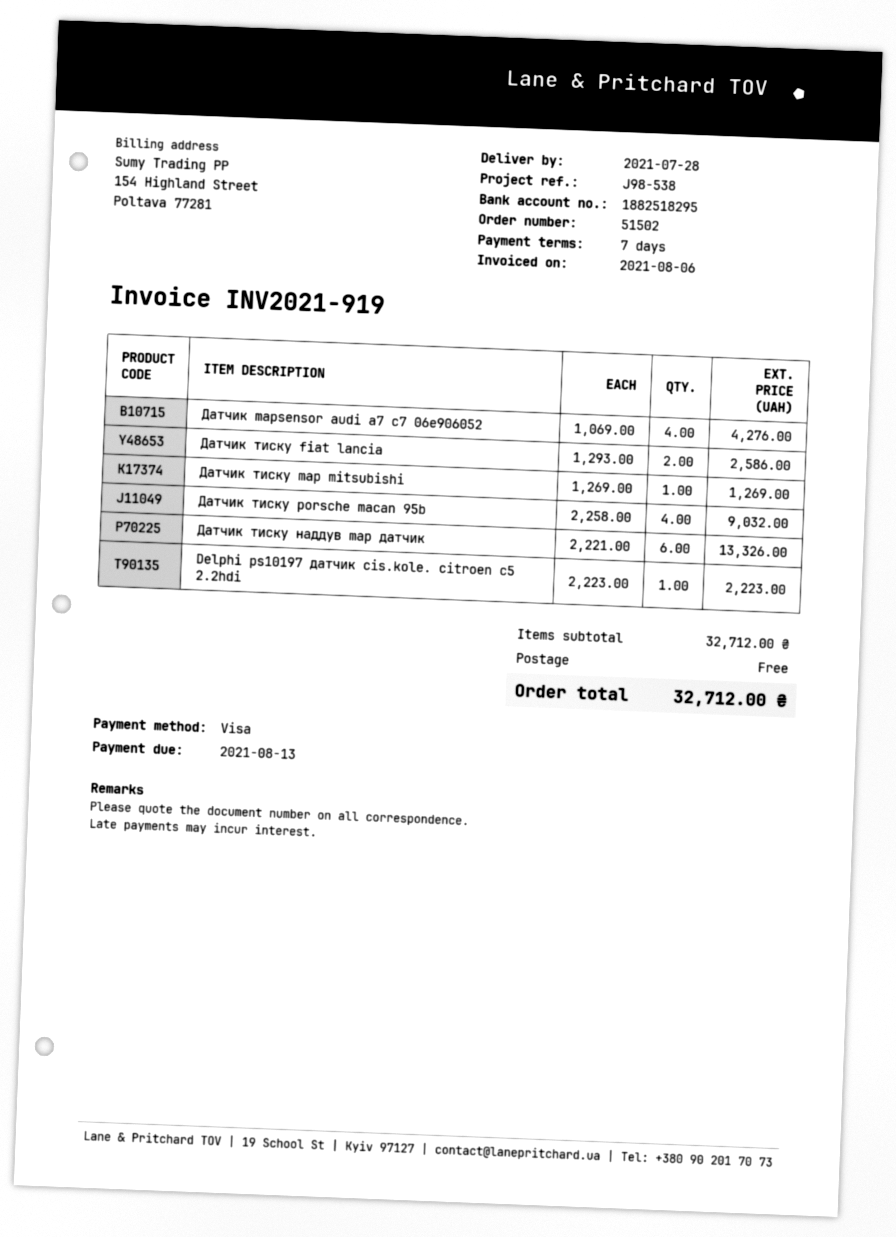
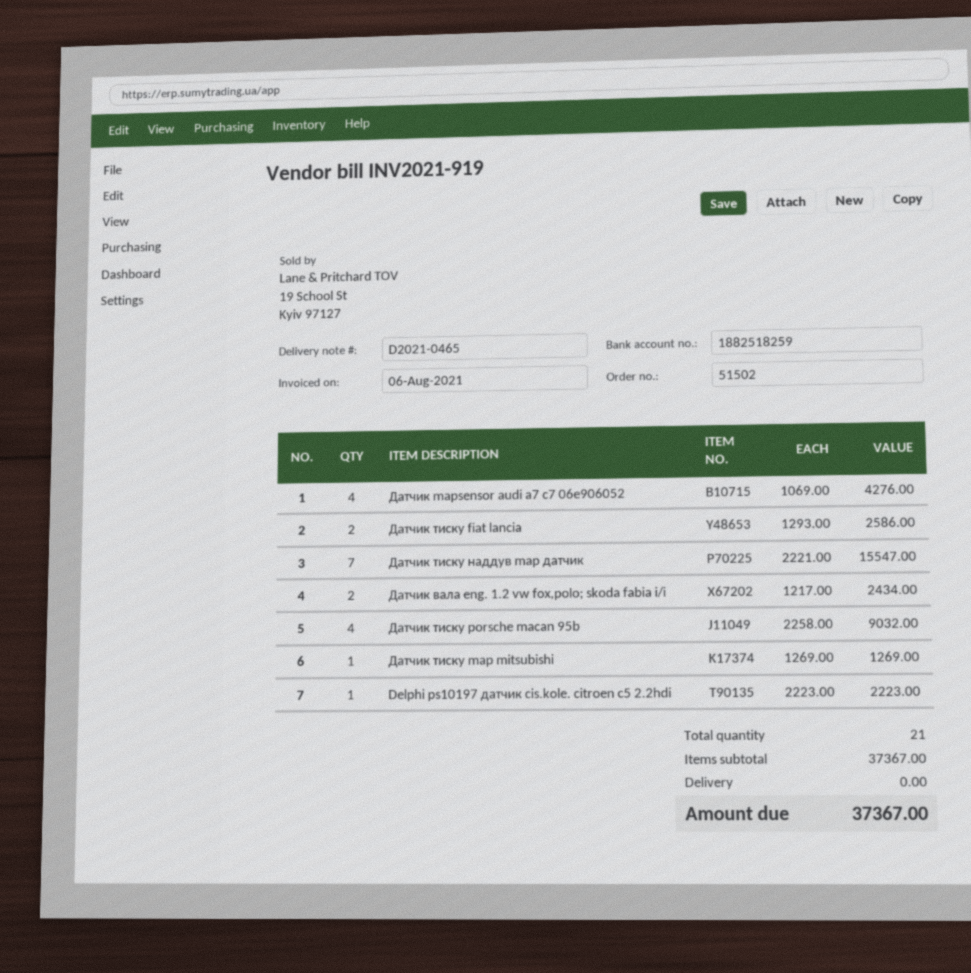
bank account: 1882518295 -> 1882518259
Датчик тиску наддув map датчик: 6 x 2221.00 = 13326.00 -> 7 x 2221.00 = 15547.00
Датчик вала eng. 1.2 vw fox,polo; skoda fabia i/i: none -> 2 x 1217.00 = 2434.00
subtotal: 32712.00 -> 37367.00
total: 32712.00 -> 37367.00

